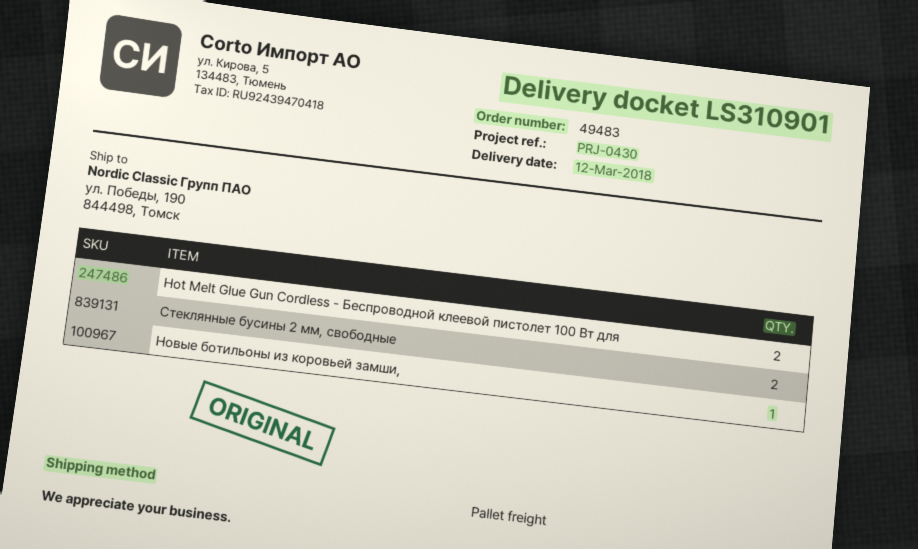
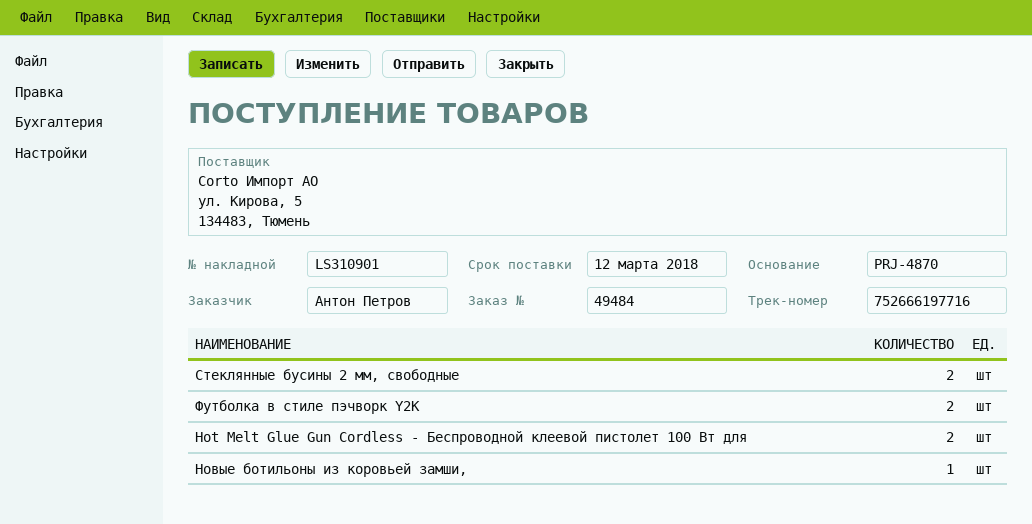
order number: 49483 -> 49484
reference: PRJ-0430 -> PRJ-4870
Футболка в стиле пэчворк Y2K: none -> 2

